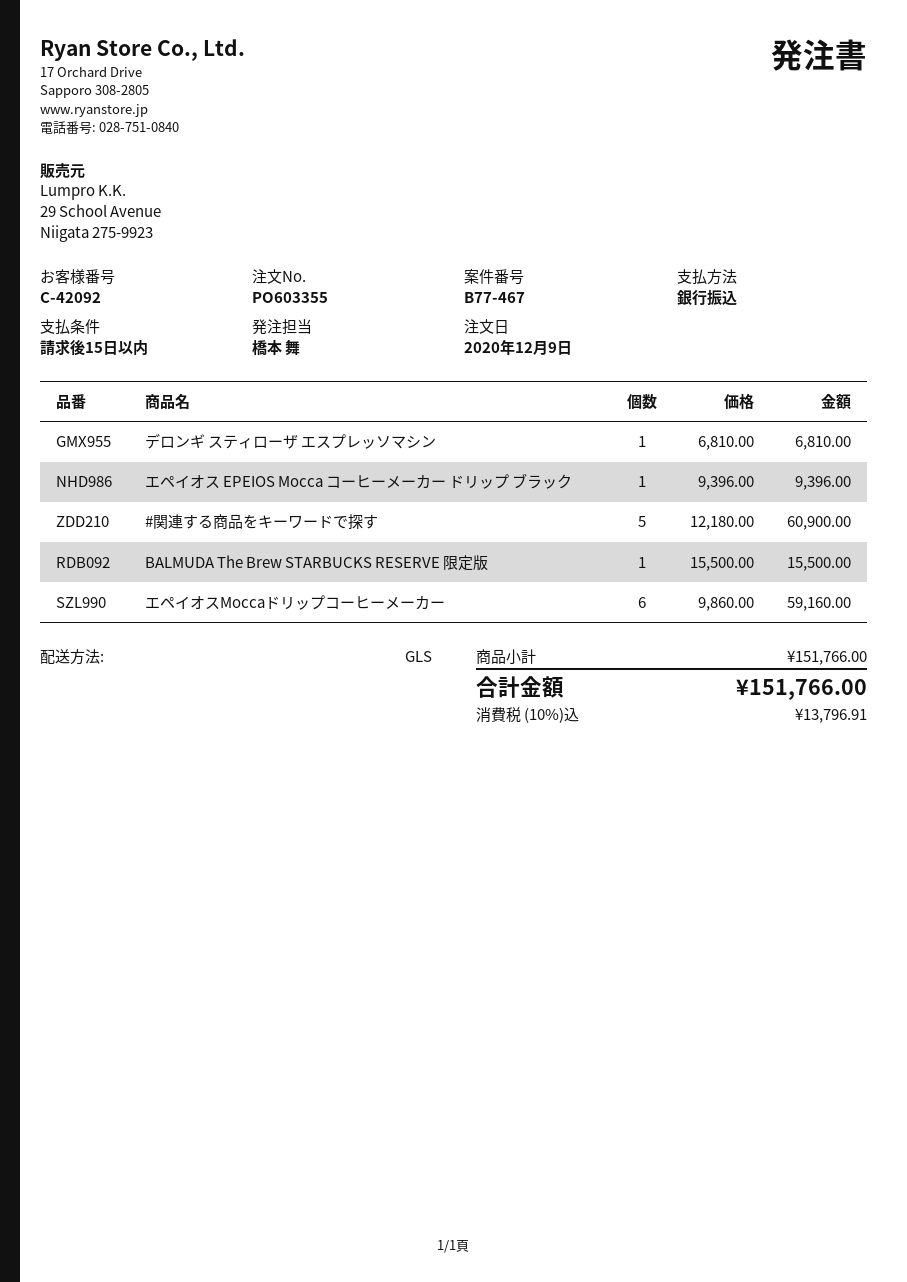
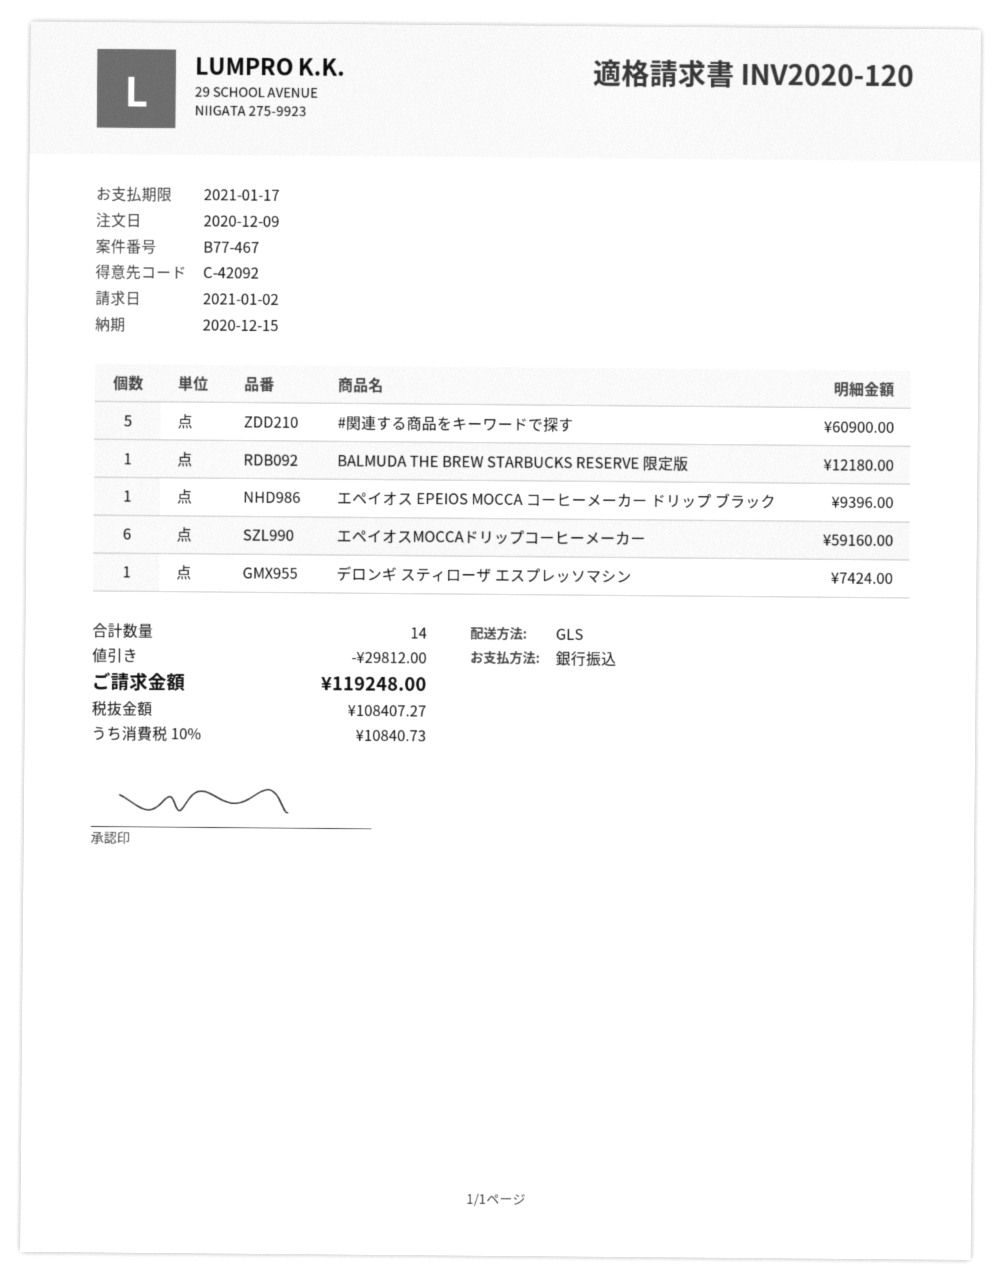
デロンギ スティローザ エスプレッソマシン: 1 for 6810.00 -> 1 for 7424.00
BALMUDA The Brew STARBUCKS RESERVE 限定版: 1 for 15500.00 -> 1 for 12180.00
discount: none -> 29812.00
tax: 10% = 13796.91 -> 10% = 10840.73
total: 151766.00 -> 119248.00

